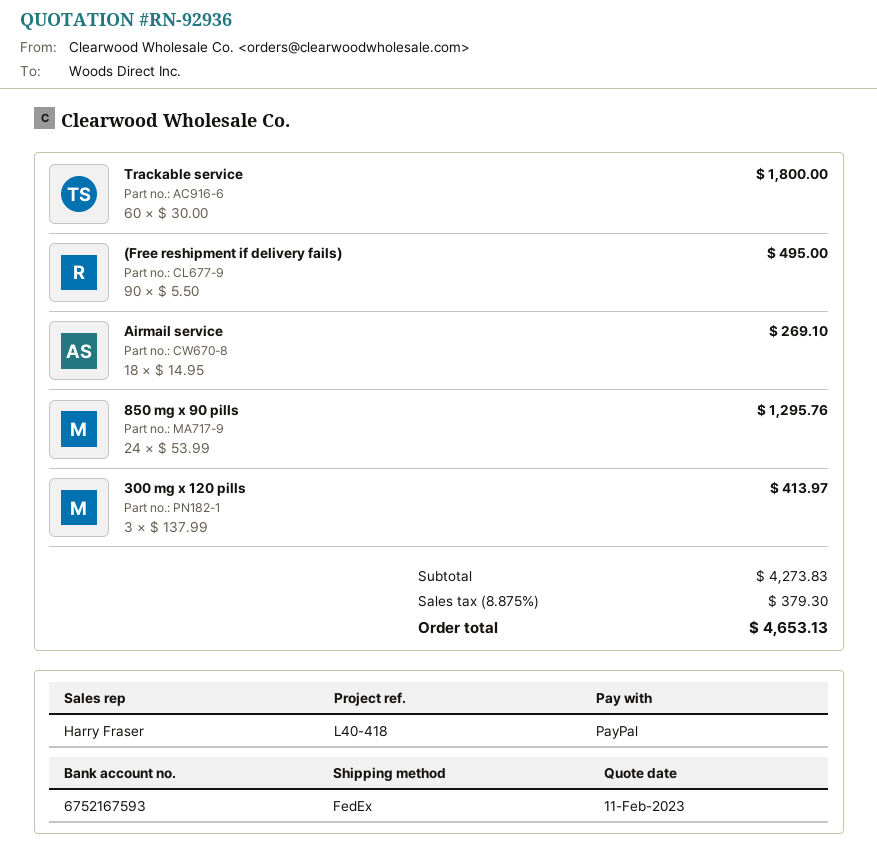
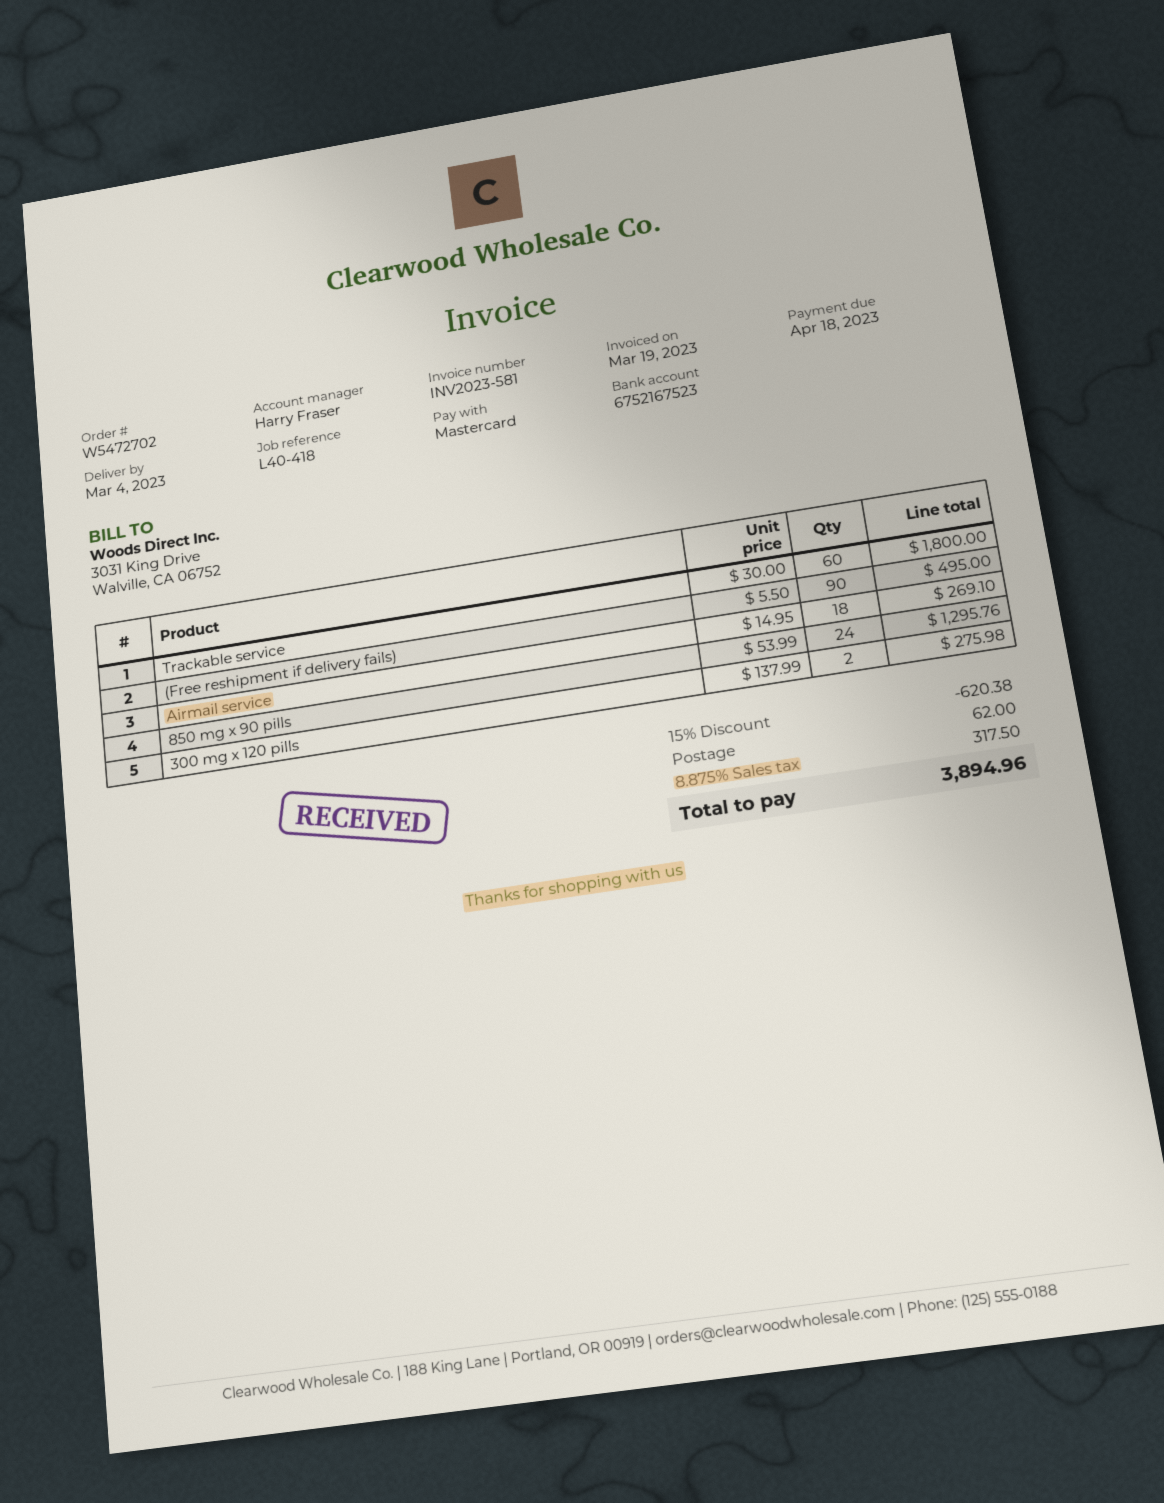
payment method: PayPal -> Mastercard
bank account: 6752167593 -> 6752167523
300 mg x 120 pills: 3 x 137.99 = 413.97 -> 2 x 137.99 = 275.98
discount: none -> 15% = 620.38
shipping: none -> 62.00
tax: 8.875% = 379.30 -> 8.875% = 317.50
total: 4653.13 -> 3894.96

